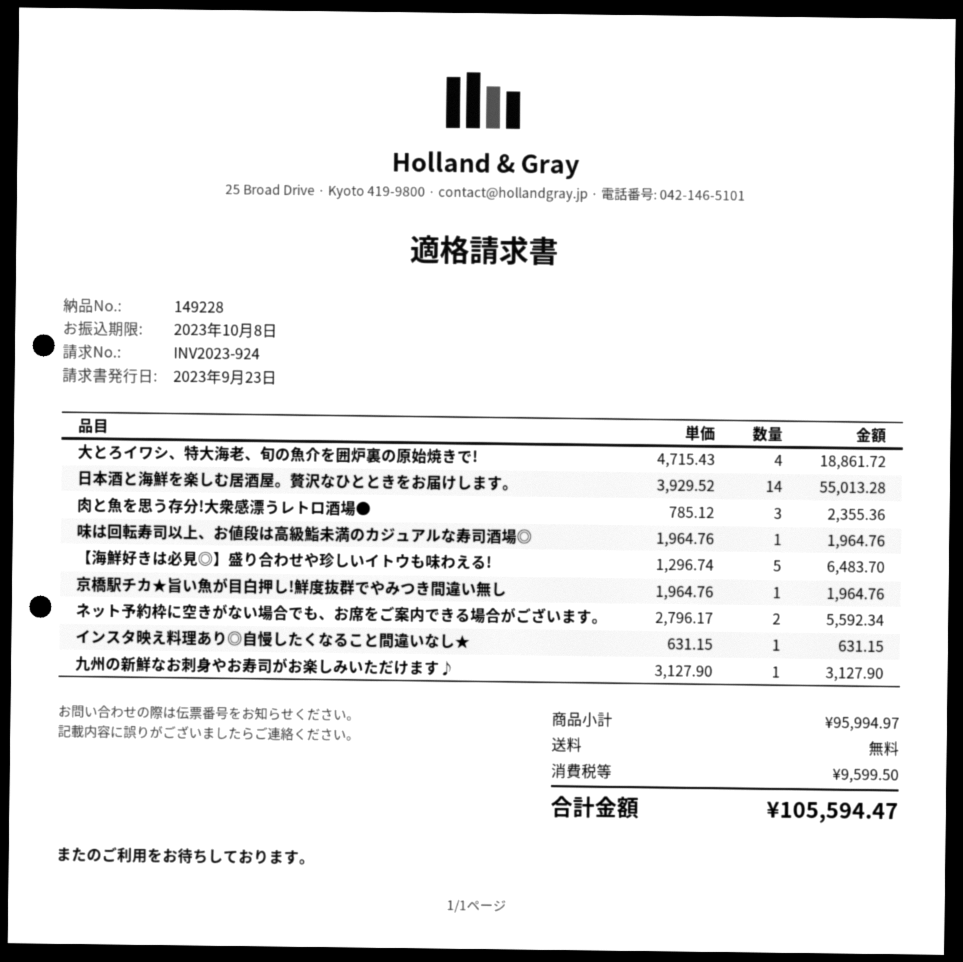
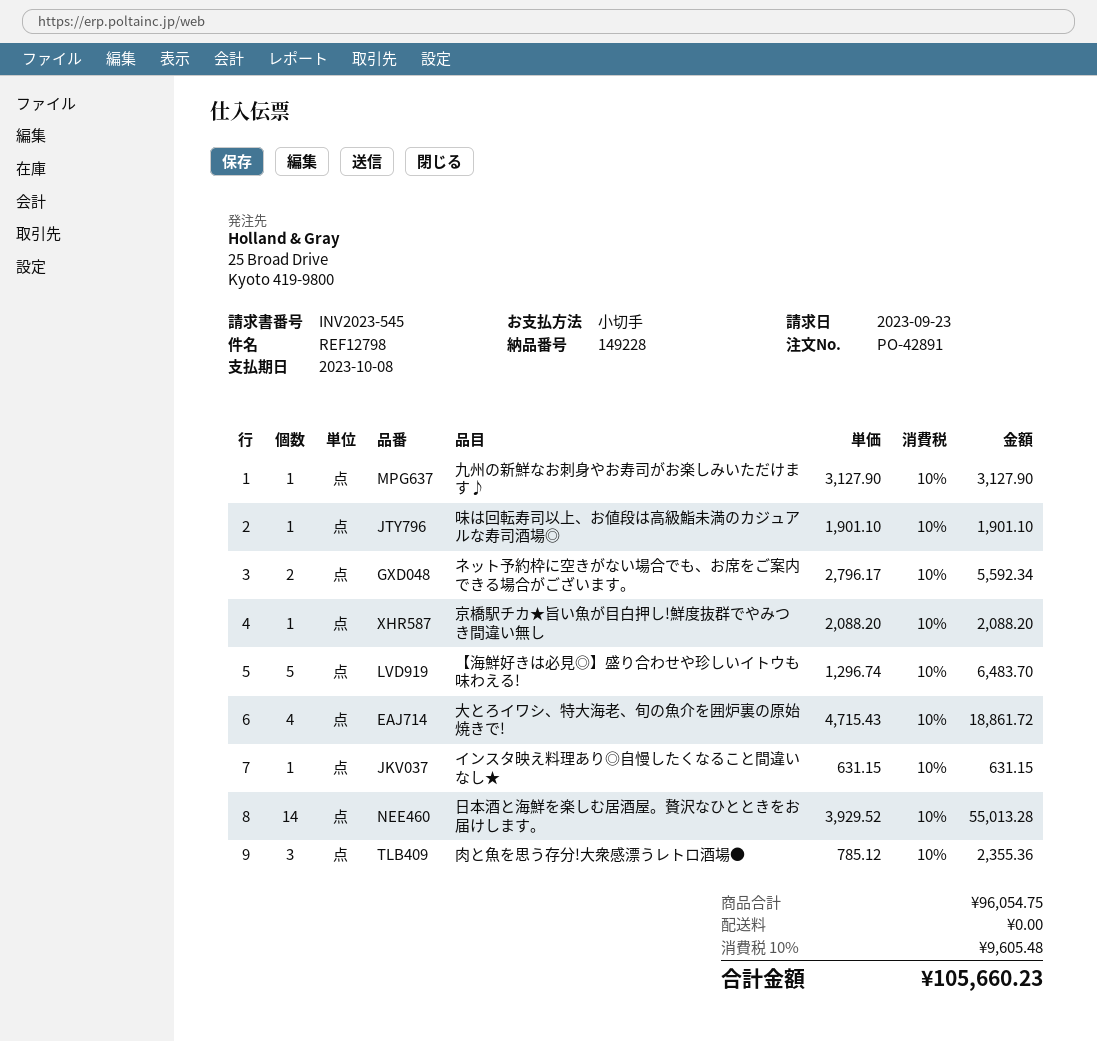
invoice number: INV2023-924 -> INV2023-545
味は回転寿司以上、お値段は高級鮨未満のカジュアルな寿司酒場◎: 1 x 1964.76 = 1964.76 -> 1 x 1901.10 = 1901.10
京橋駅チカ★旨い魚が目白押し!鮮度抜群でやみつき間違い無し: 1 x 1964.76 = 1964.76 -> 1 x 2088.20 = 2088.20
subtotal: 95994.97 -> 96054.75
tax: 9599.50 -> 9605.48
total: 105594.47 -> 105660.23

